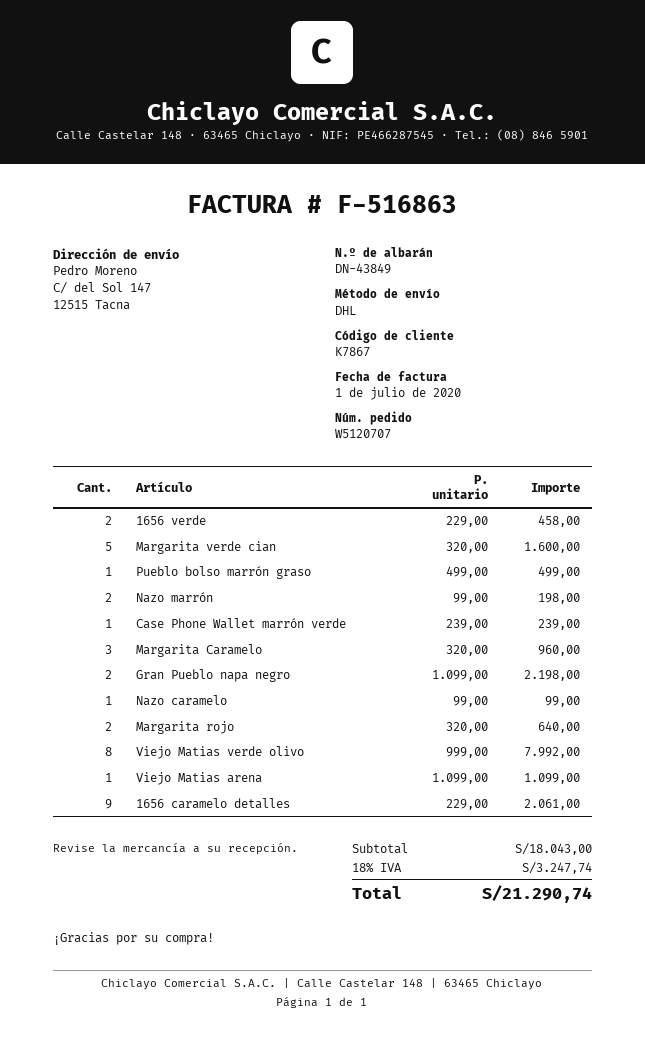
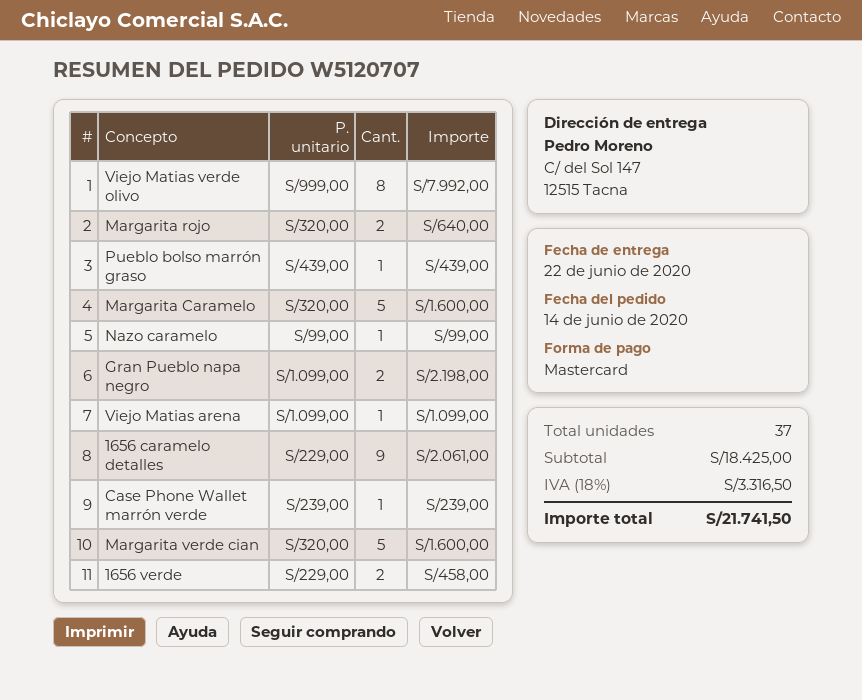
Pueblo bolso marrón graso: 1 x 499.00 = 499.00 -> 1 x 439.00 = 439.00
Nazo marrón: 2 x 99.00 = 198.00 -> none
Margarita Caramelo: 3 x 320.00 = 960.00 -> 5 x 320.00 = 1600.00
subtotal: 18043.00 -> 18425.00
tax: 18% = 3247.74 -> 18% = 3316.50
total: 21290.74 -> 21741.50

